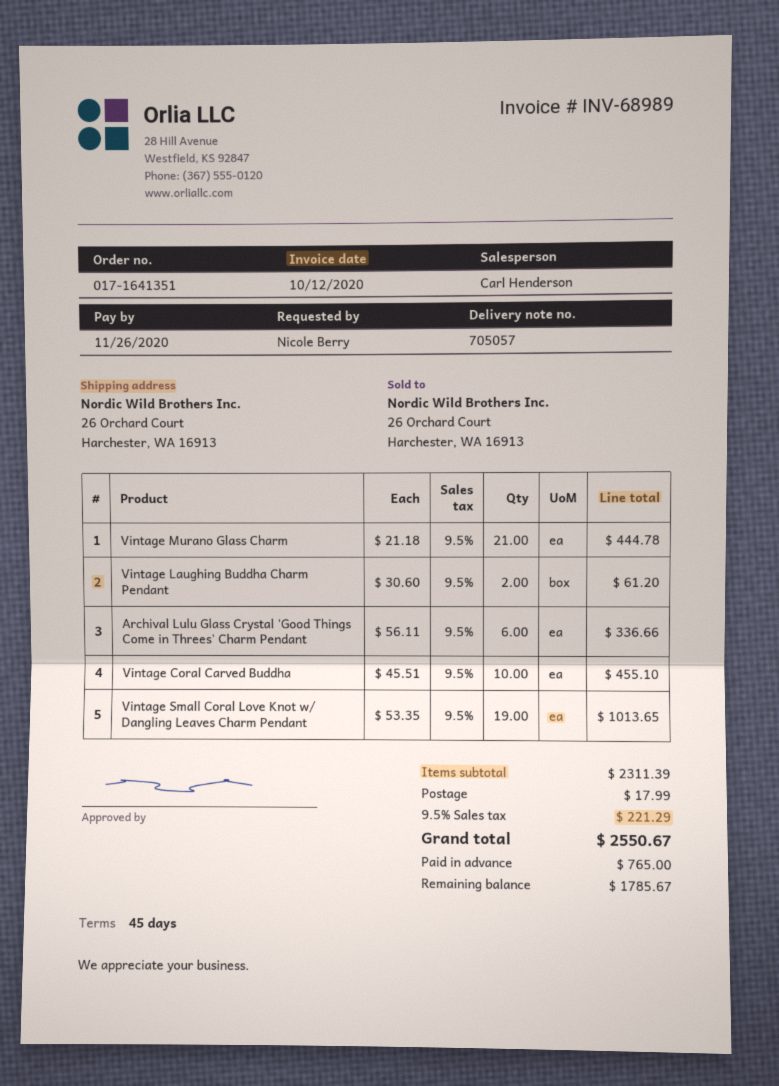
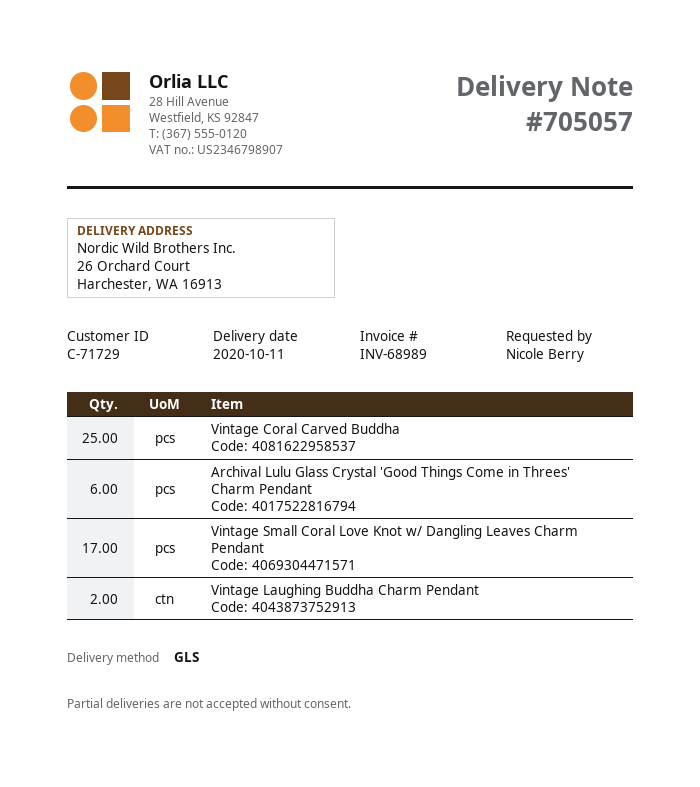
Vintage Murano Glass Charm: 21 -> none
Vintage Coral Carved Buddha: 10 -> 25
Vintage Small Coral Love Knot w/ Dangling Leaves Charm Pendant: 19 -> 17

